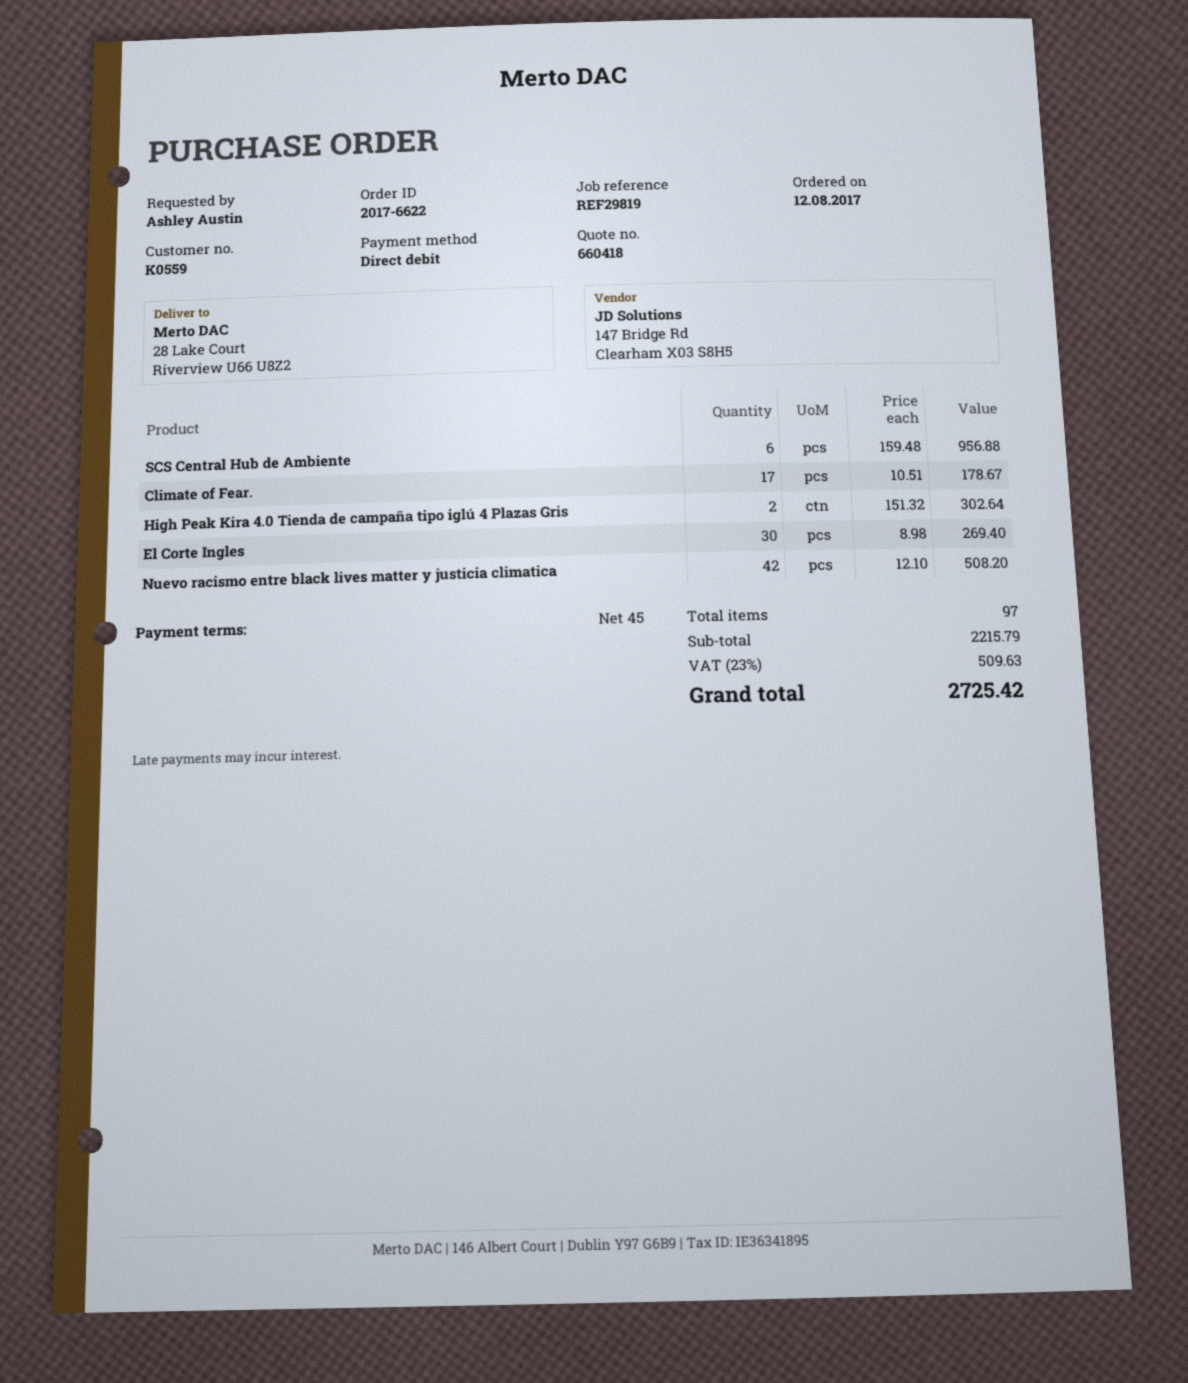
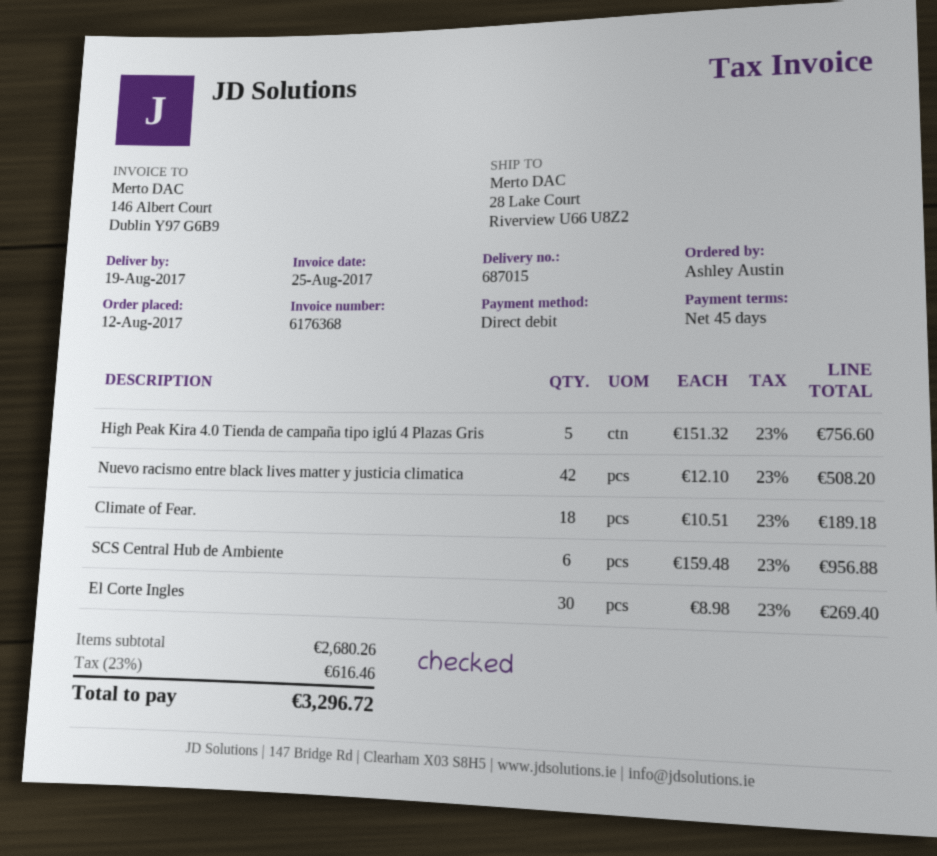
Climate of Fear.: 17 x 10.51 = 178.67 -> 18 x 10.51 = 189.18
High Peak Kira 4.0 Tienda de campaña tipo iglú 4 Plazas Gris: 2 x 151.32 = 302.64 -> 5 x 151.32 = 756.60
subtotal: 2215.79 -> 2680.26
tax: 23% = 509.63 -> 23% = 616.46
total: 2725.42 -> 3296.72

